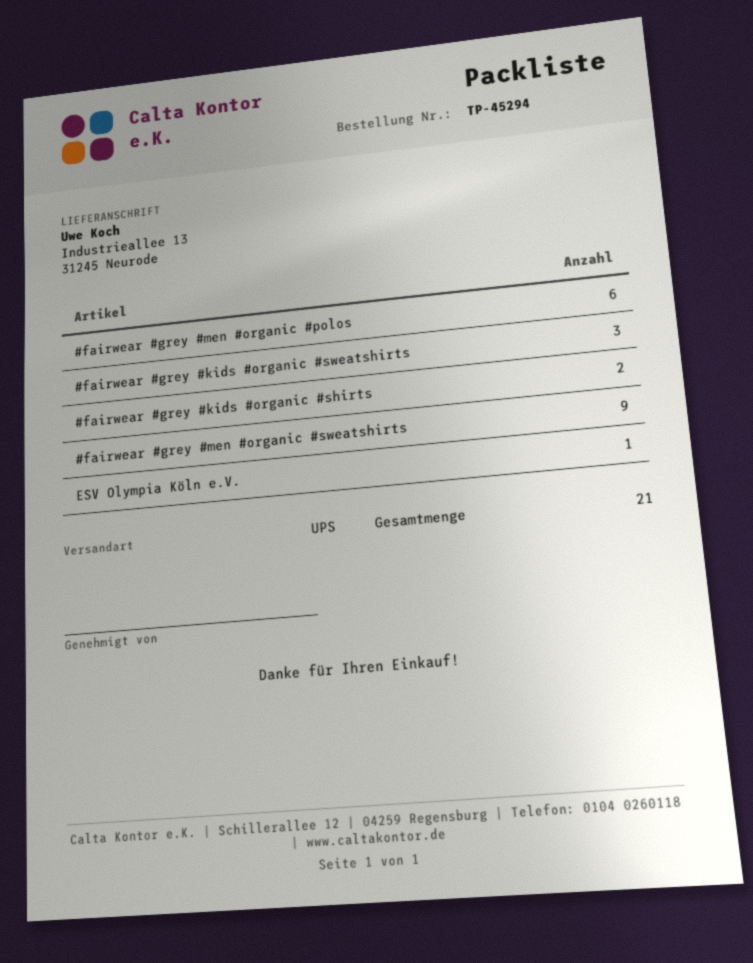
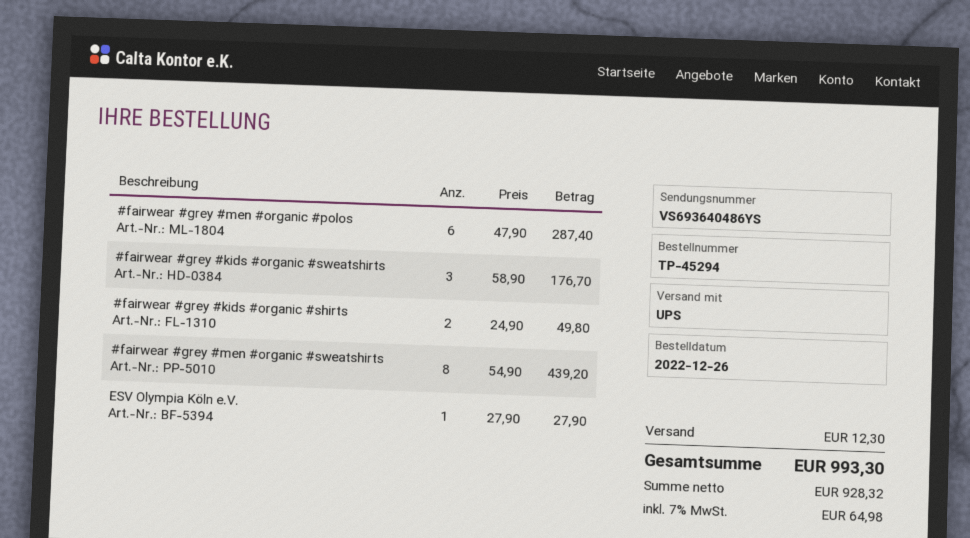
#fairwear #grey #men #organic #sweatshirts: 9 -> 8

